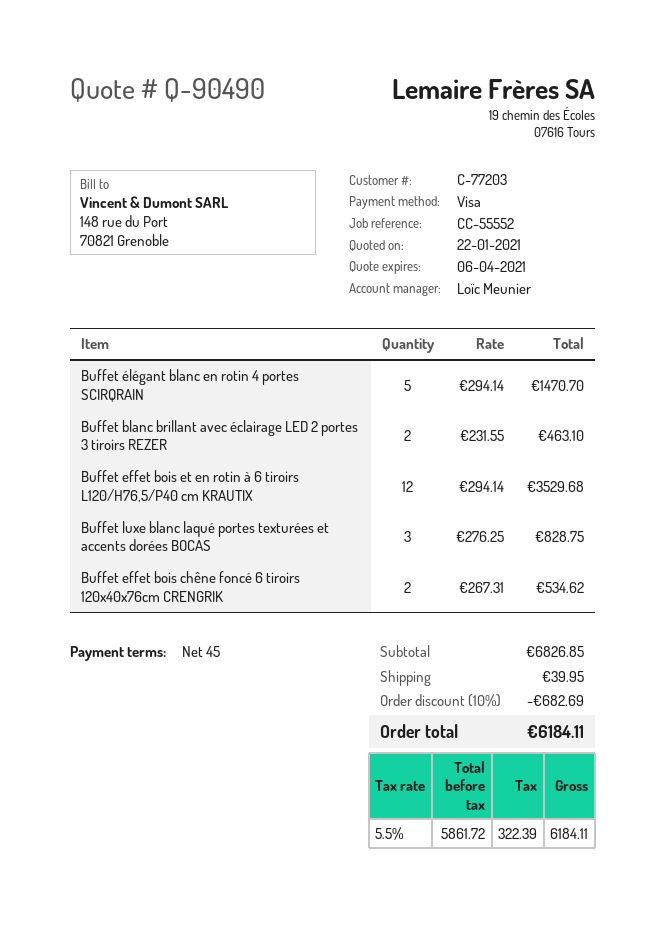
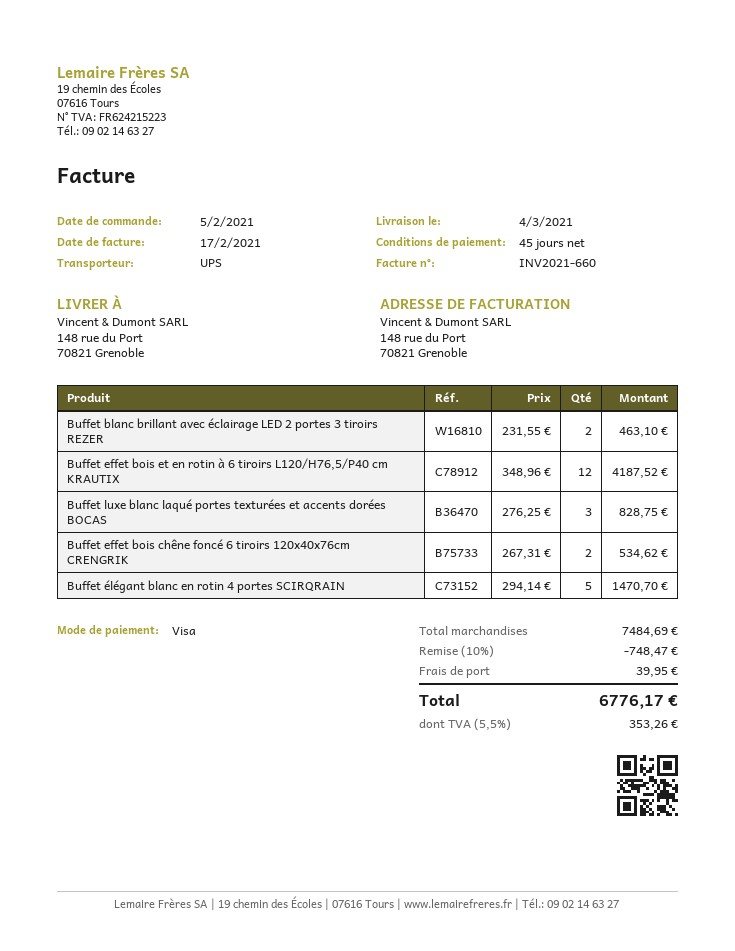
Buffet effet bois et en rotin à 6 tiroirs L120/H76,5/P40 cm KRAUTIX: 12 x 294.14 = 3529.68 -> 12 x 348.96 = 4187.52
subtotal: 6826.85 -> 7484.69
discount: 10% = 682.69 -> 10% = 748.47
tax: 5.5% = 322.39 -> 5.5% = 353.26
total: 6184.11 -> 6776.17

